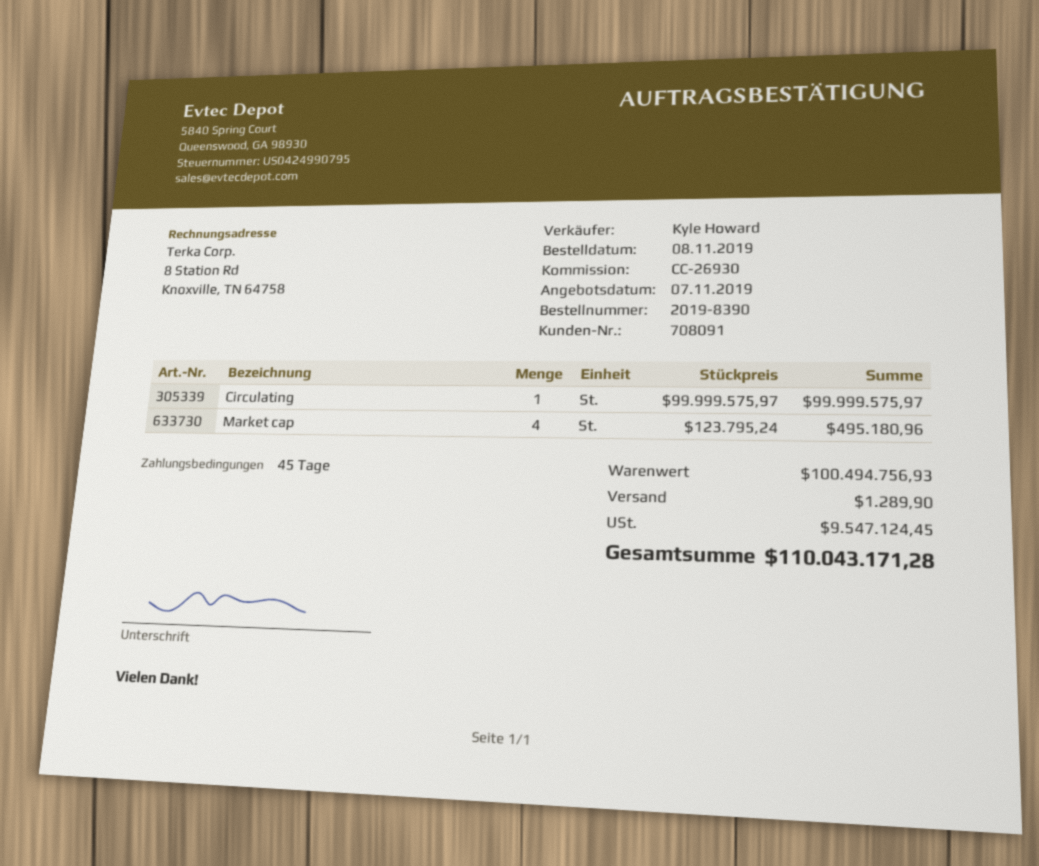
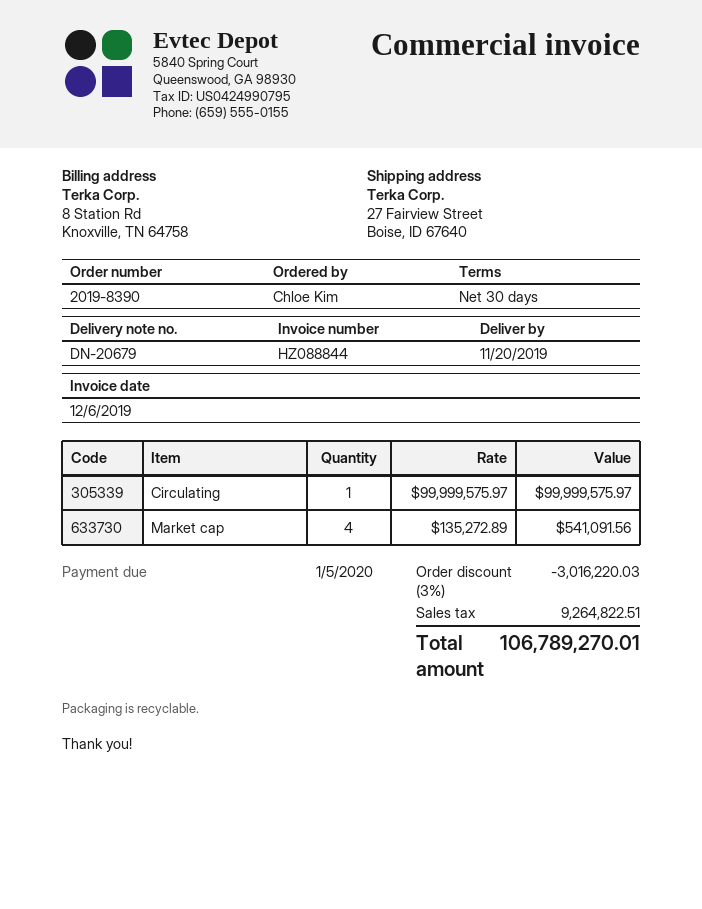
payment terms: 45 days -> 30 days
Market cap: 4 x 123795.24 = 495180.96 -> 4 x 135272.89 = 541091.56
discount: none -> 3% = 3016220.03
shipping: 1289.90 -> none
tax: 9547124.45 -> 9264822.51
total: 110043171.28 -> 106789270.01

